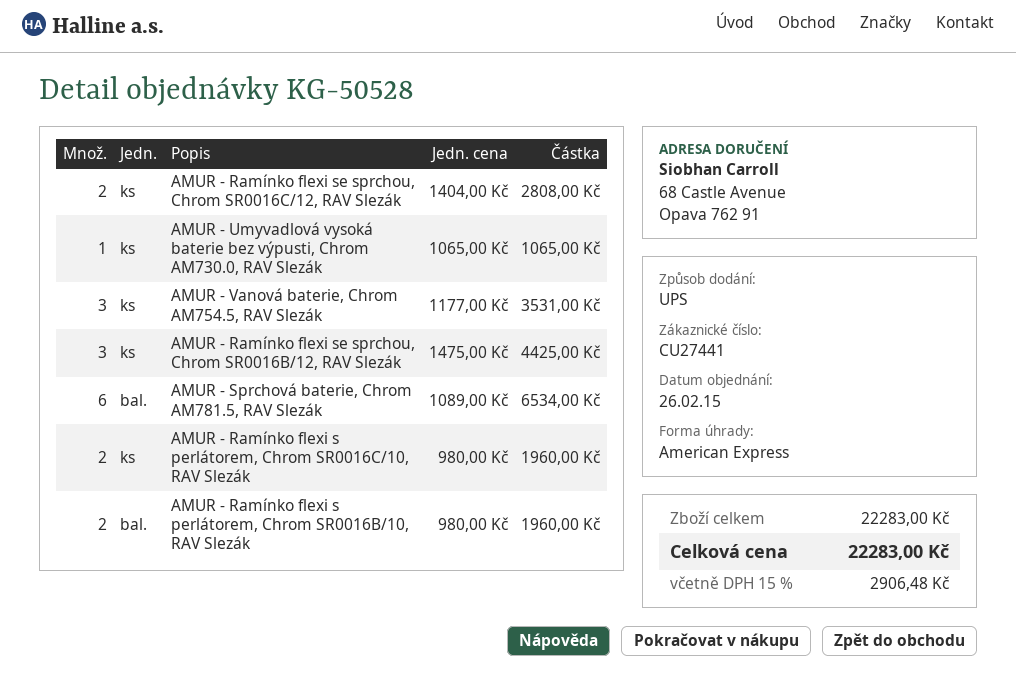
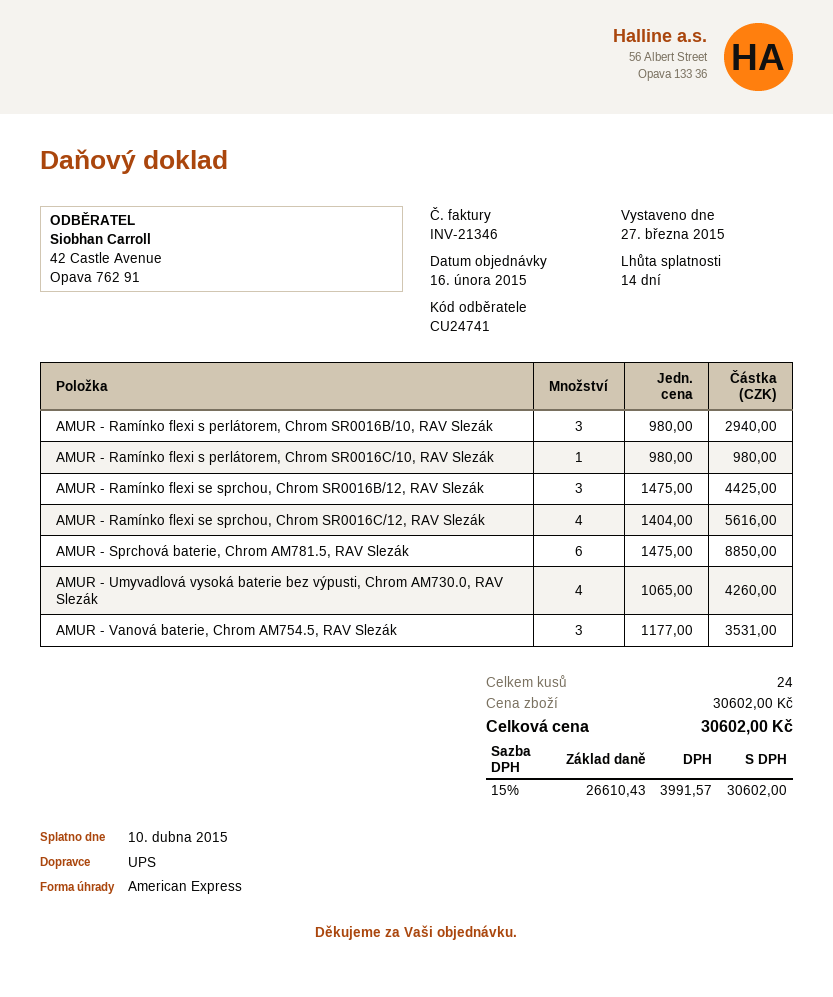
order date: 2015-02-26 -> 2015-02-16
customer number: CU27441 -> CU24741
AMUR - Ramínko flexi se sprchou, Chrom SR0016C/12, RAV Slezák: 2 x 1404.00 = 2808.00 -> 4 x 1404.00 = 5616.00
AMUR - Umyvadlová vysoká baterie bez výpusti, Chrom AM730.0, RAV Slezák: 1 x 1065.00 = 1065.00 -> 4 x 1065.00 = 4260.00
AMUR - Sprchová baterie, Chrom AM781.5, RAV Slezák: 6 x 1089.00 = 6534.00 -> 6 x 1475.00 = 8850.00
AMUR - Ramínko flexi s perlátorem, Chrom SR0016C/10, RAV Slezák: 2 x 980.00 = 1960.00 -> 1 x 980.00 = 980.00
AMUR - Ramínko flexi s perlátorem, Chrom SR0016B/10, RAV Slezák: 2 x 980.00 = 1960.00 -> 3 x 980.00 = 2940.00
subtotal: 22283.00 -> 30602.00
tax: 15% = 2906.48 -> 15% = 3991.57
total: 22283.00 -> 30602.00

